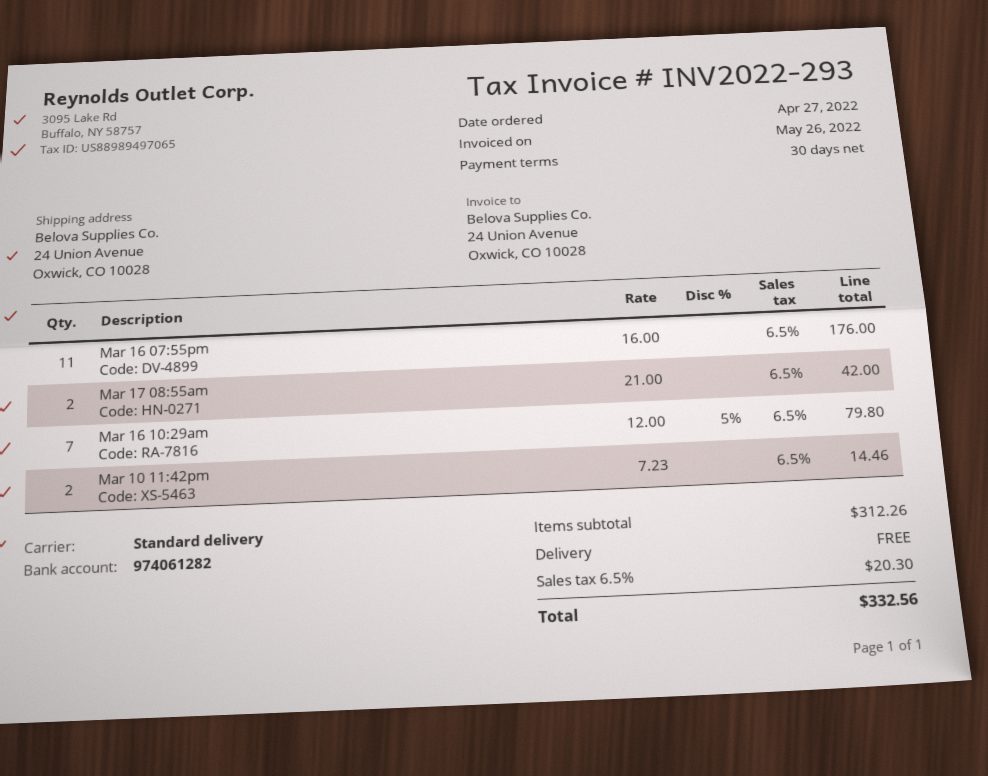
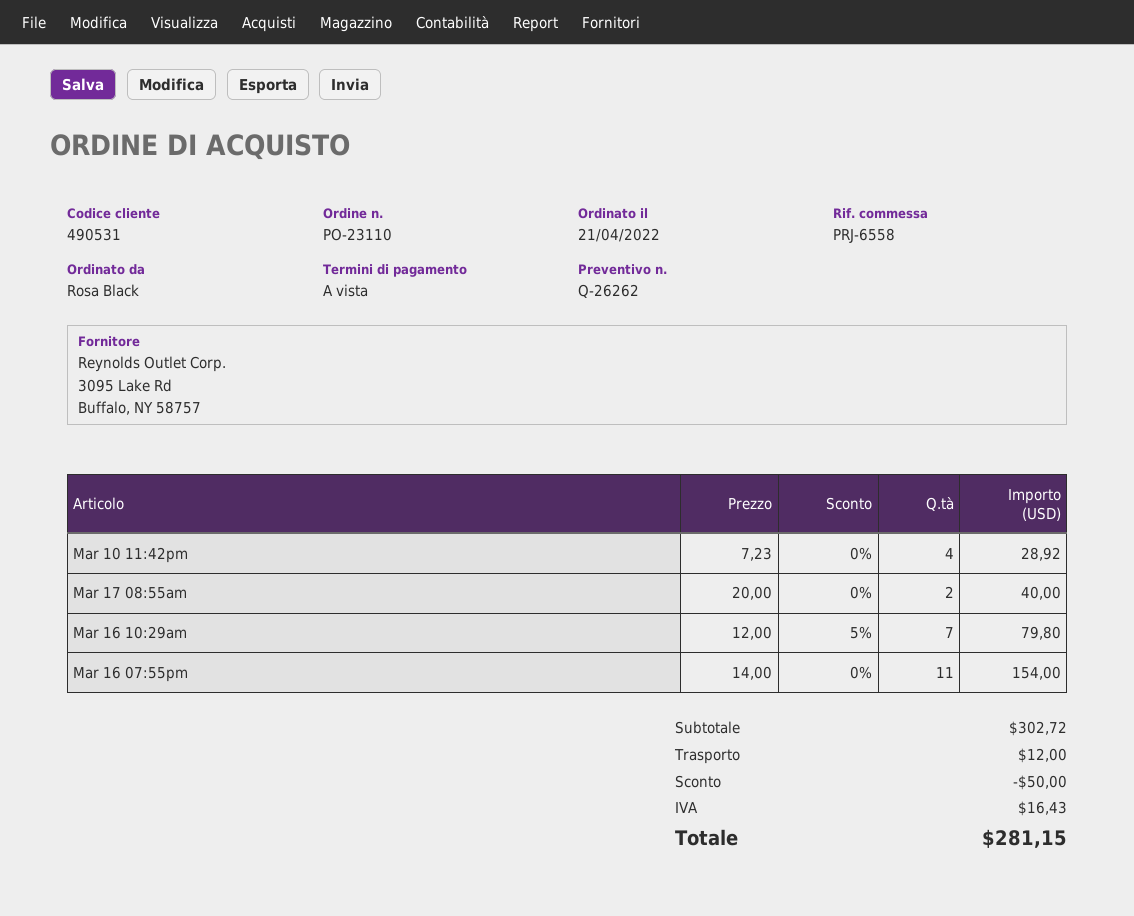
order date: 2022-04-27 -> 2022-04-21
payment terms: 30 days -> on receipt
Mar 16 07:55pm: 11 x 16.00 = 176.00 -> 11 x 14.00 = 154.00
Mar 17 08:55am: 2 x 21.00 = 42.00 -> 2 x 20.00 = 40.00
Mar 10 11:42pm: 2 x 7.23 = 14.46 -> 4 x 7.23 = 28.92
subtotal: 312.26 -> 302.72
discount: none -> 50.00
shipping: 0.00 -> 12.00
tax: 20.30 -> 16.43
total: 332.56 -> 281.15

